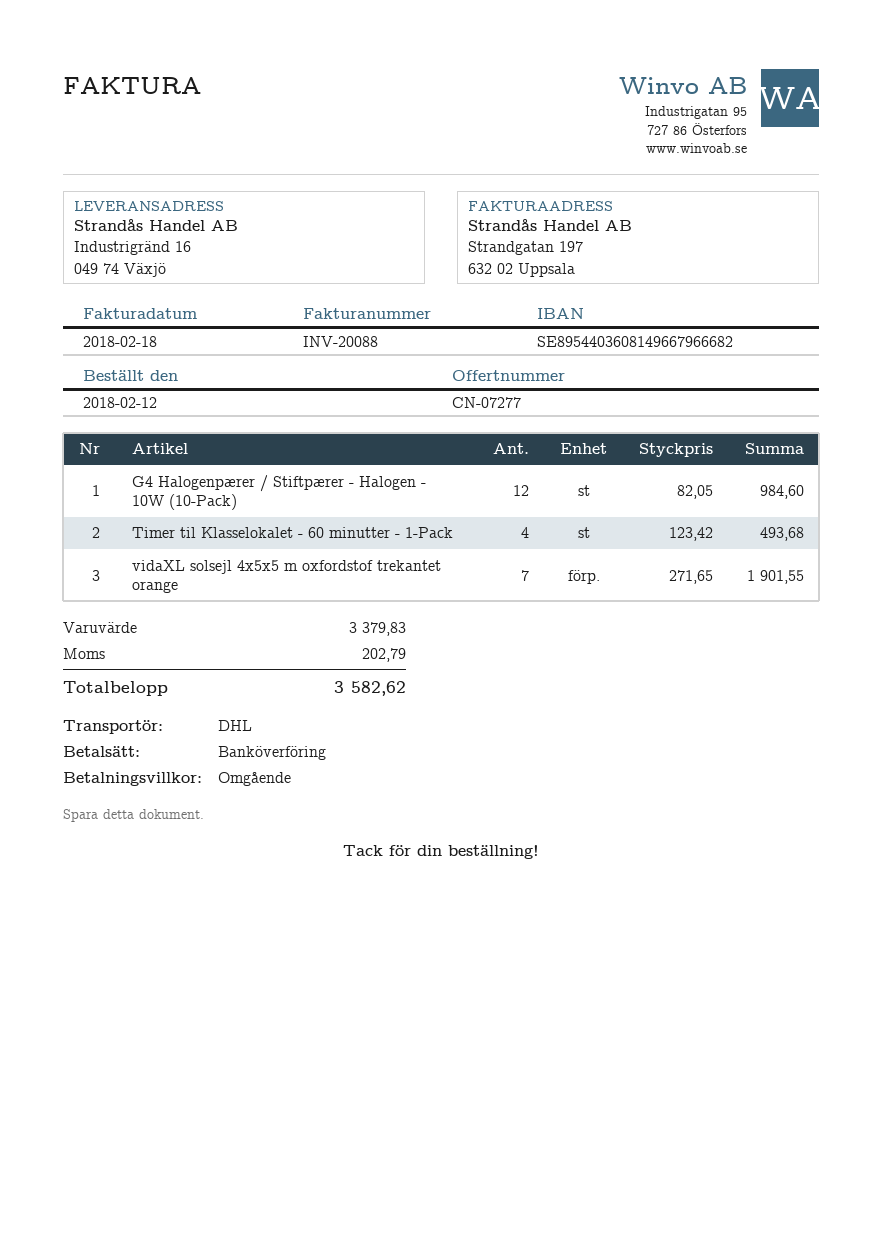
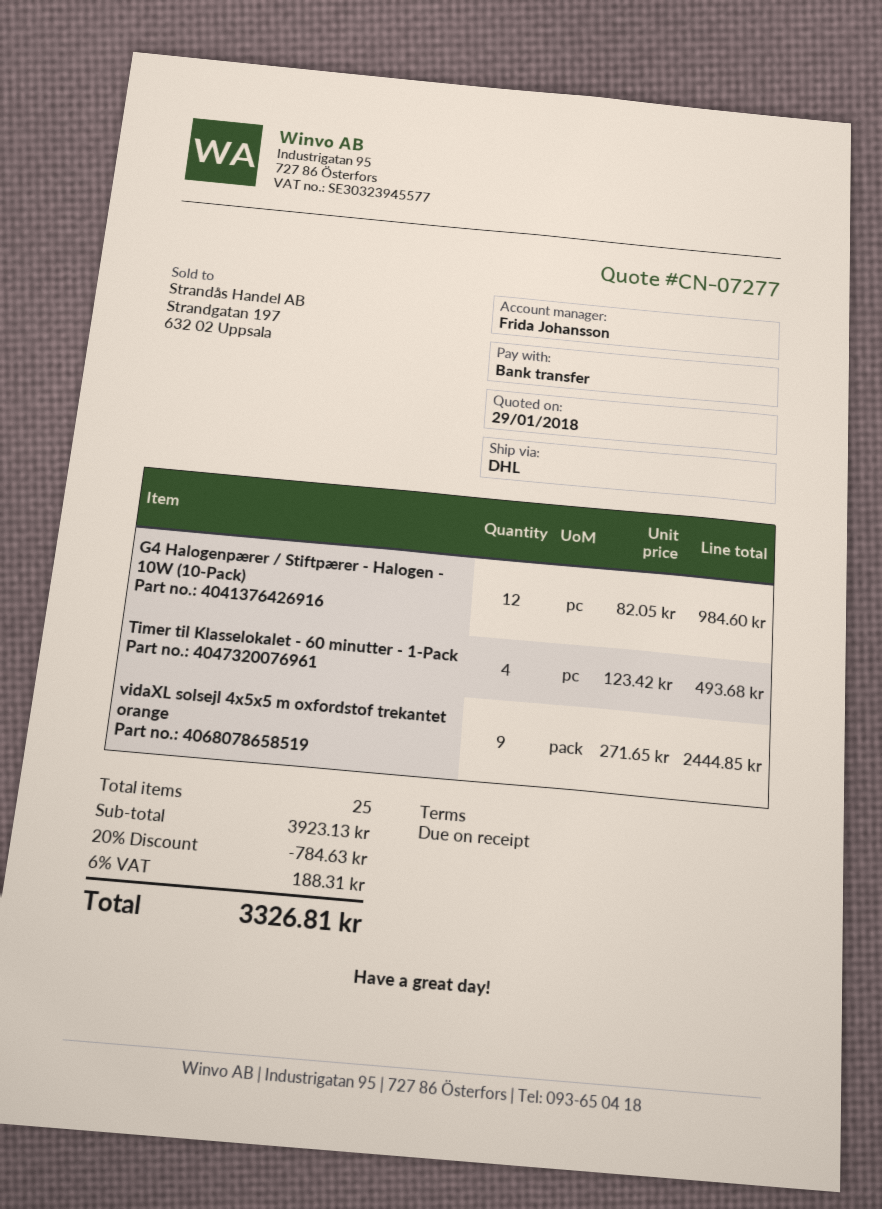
vidaXL solsejl 4x5x5 m oxfordstof trekantet orange: 7 x 271.65 = 1901.55 -> 9 x 271.65 = 2444.85
subtotal: 3379.83 -> 3923.13
discount: none -> 20% = 784.63
tax: 202.79 -> 188.31
total: 3582.62 -> 3326.81

